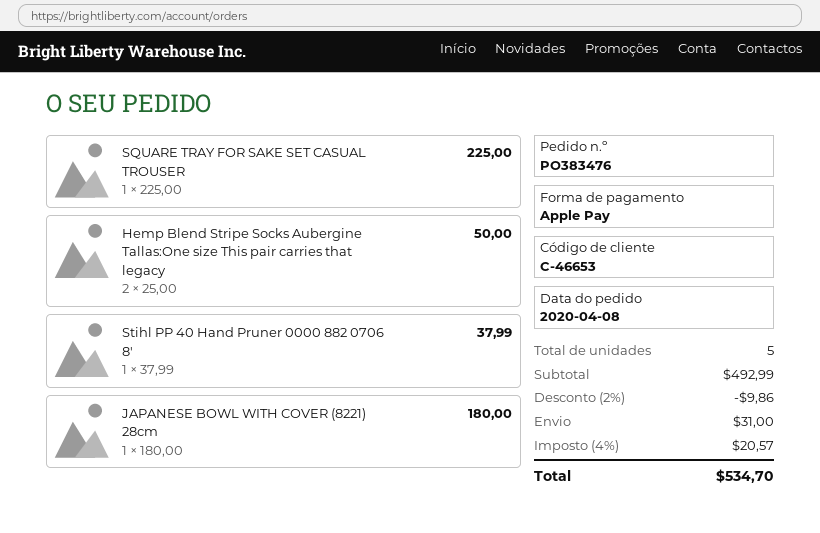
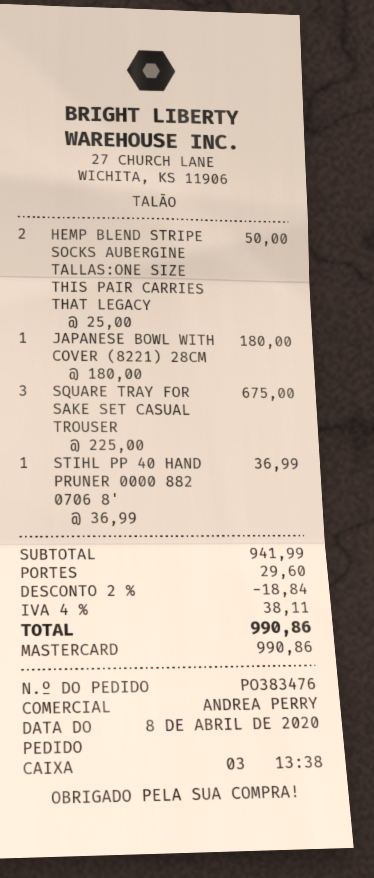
payment method: Apple Pay -> Mastercard
SQUARE TRAY FOR SAKE SET CASUAL TROUSER: 1 x 225.00 = 225.00 -> 3 x 225.00 = 675.00
Stihl PP 40 Hand Pruner 0000 882 0706 8': 1 x 37.99 = 37.99 -> 1 x 36.99 = 36.99
subtotal: 492.99 -> 941.99
discount: 2% = 9.86 -> 2% = 18.84
shipping: 31.00 -> 29.60
tax: 4% = 20.57 -> 4% = 38.11
total: 534.70 -> 990.86

